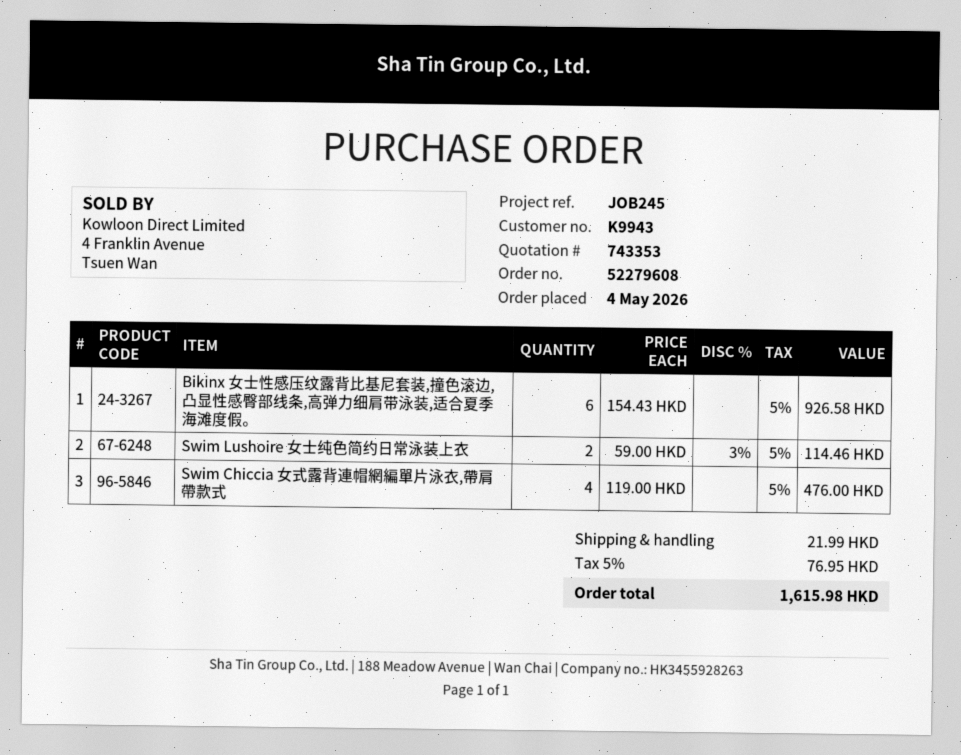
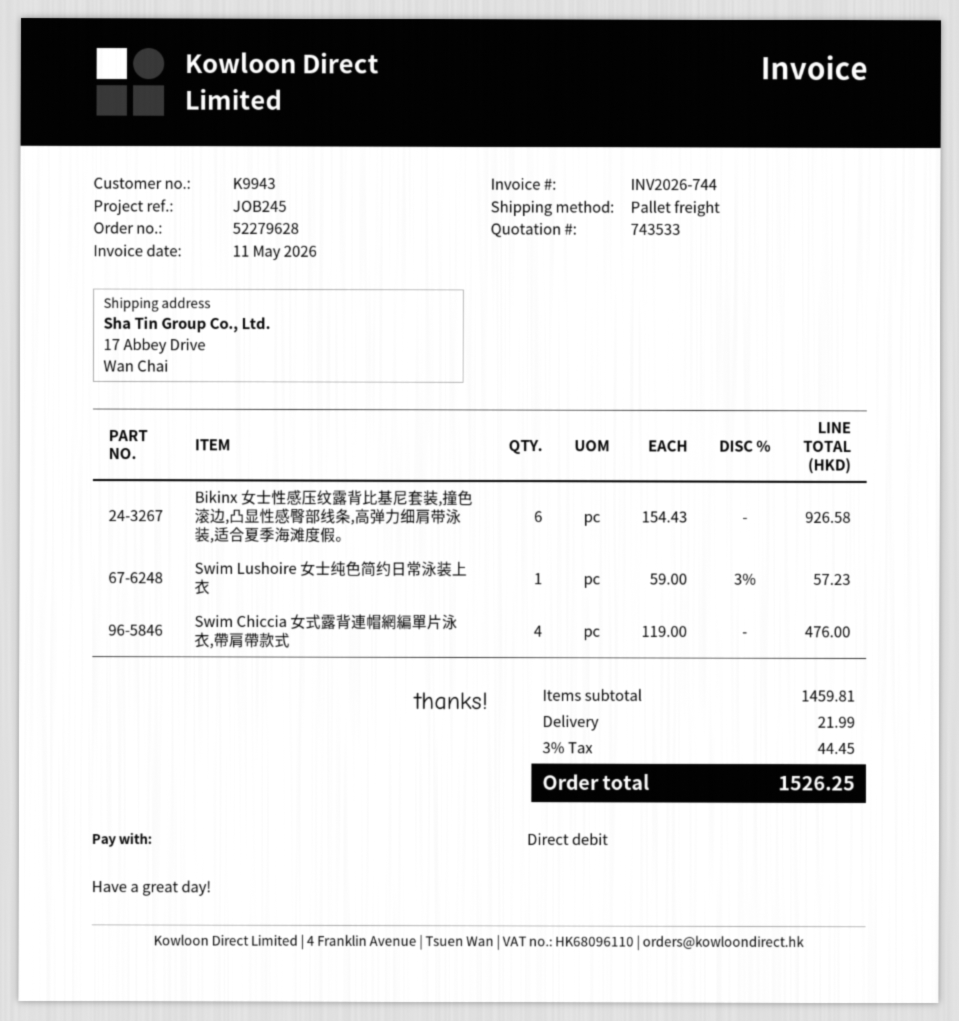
quote number: 743353 -> 743533
order number: 52279608 -> 52279628
Swim Lushoire 女士纯色简约日常泳装上衣: 2 x 59.00 - 3% = 114.46 -> 1 x 59.00 - 3% = 57.23
tax: 5% = 76.95 -> 3% = 44.45
total: 1615.98 -> 1526.25

